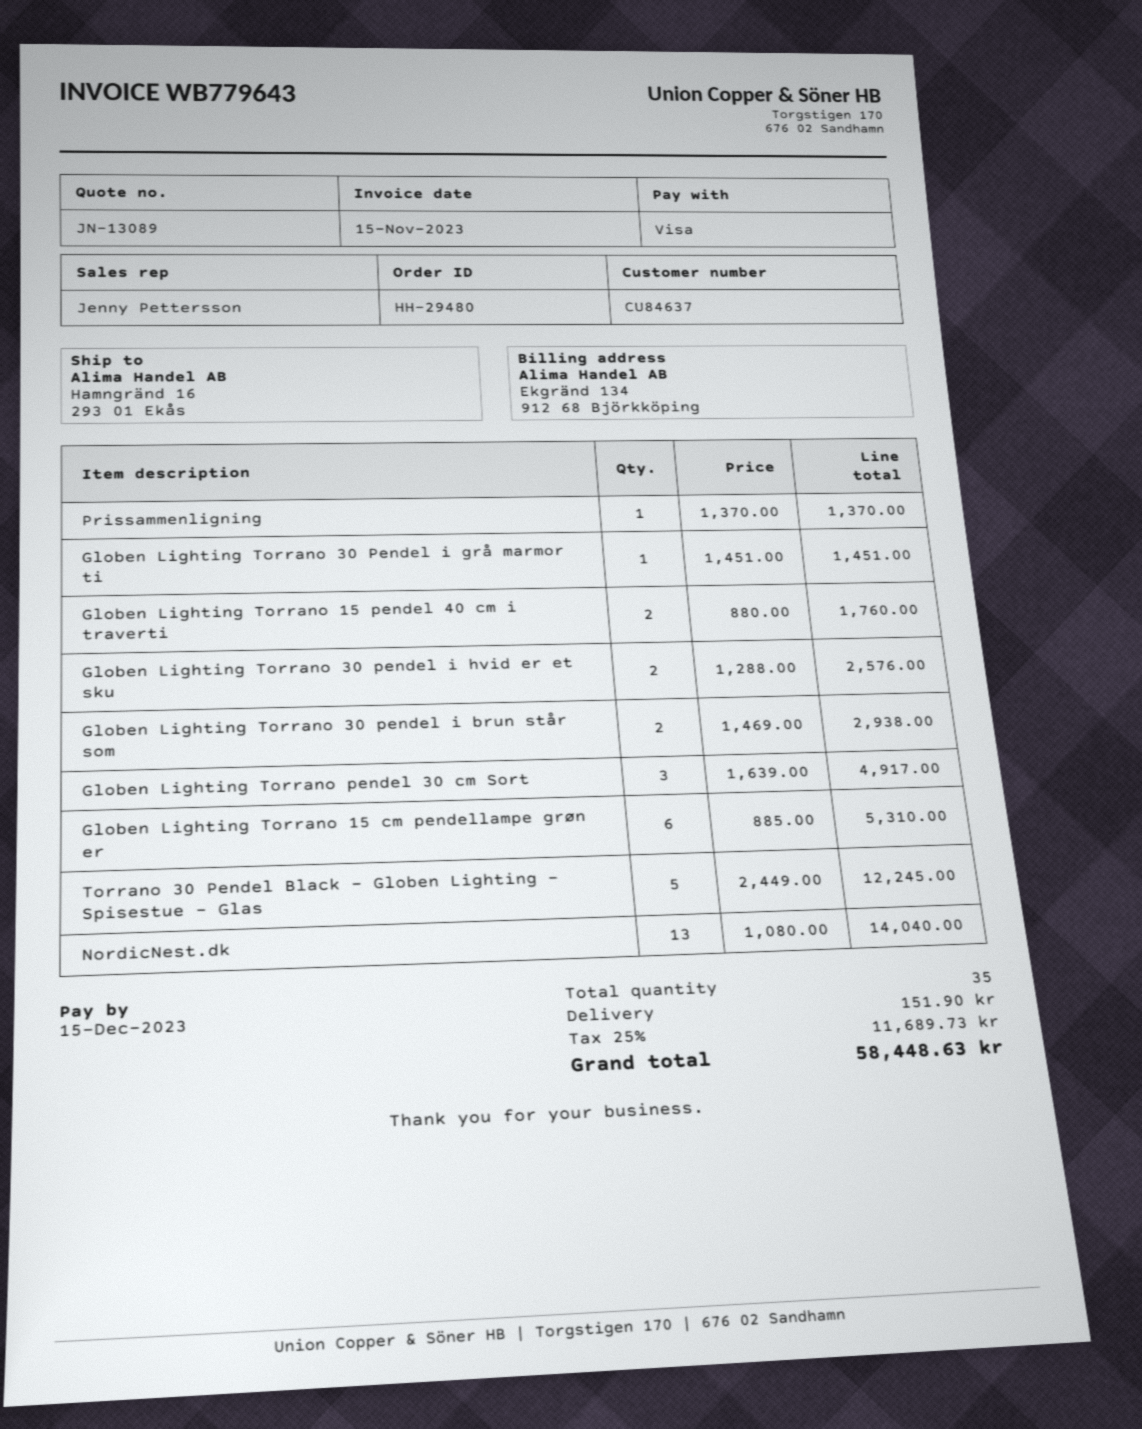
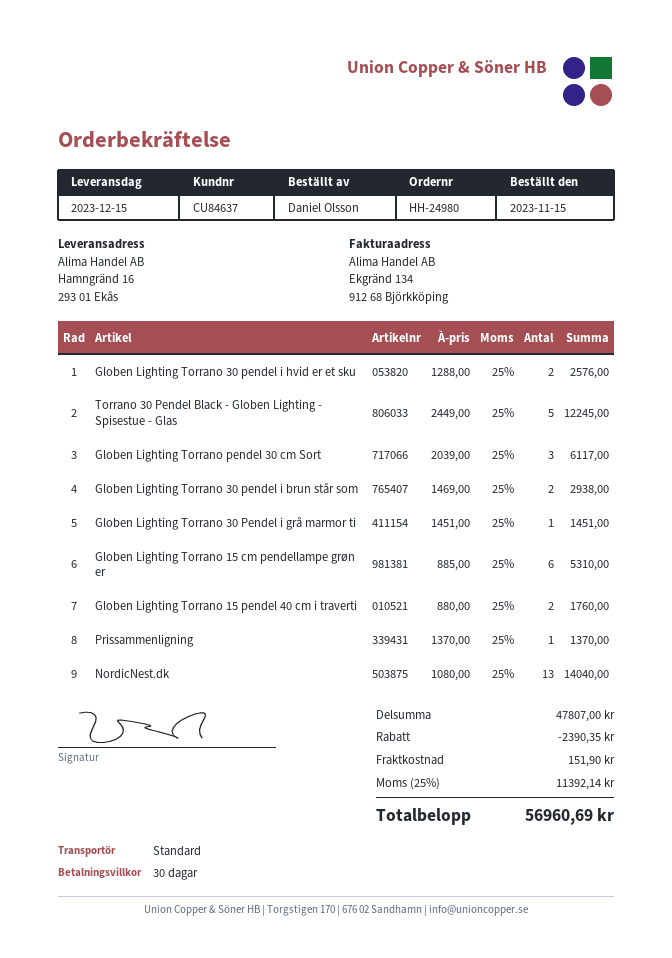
order number: HH-29480 -> HH-24980
Globen Lighting Torrano pendel 30 cm Sort: 3 x 1639.00 = 4917.00 -> 3 x 2039.00 = 6117.00
discount: none -> 2390.35
tax: 25% = 11689.73 -> 25% = 11392.14
total: 58448.63 -> 56960.69

